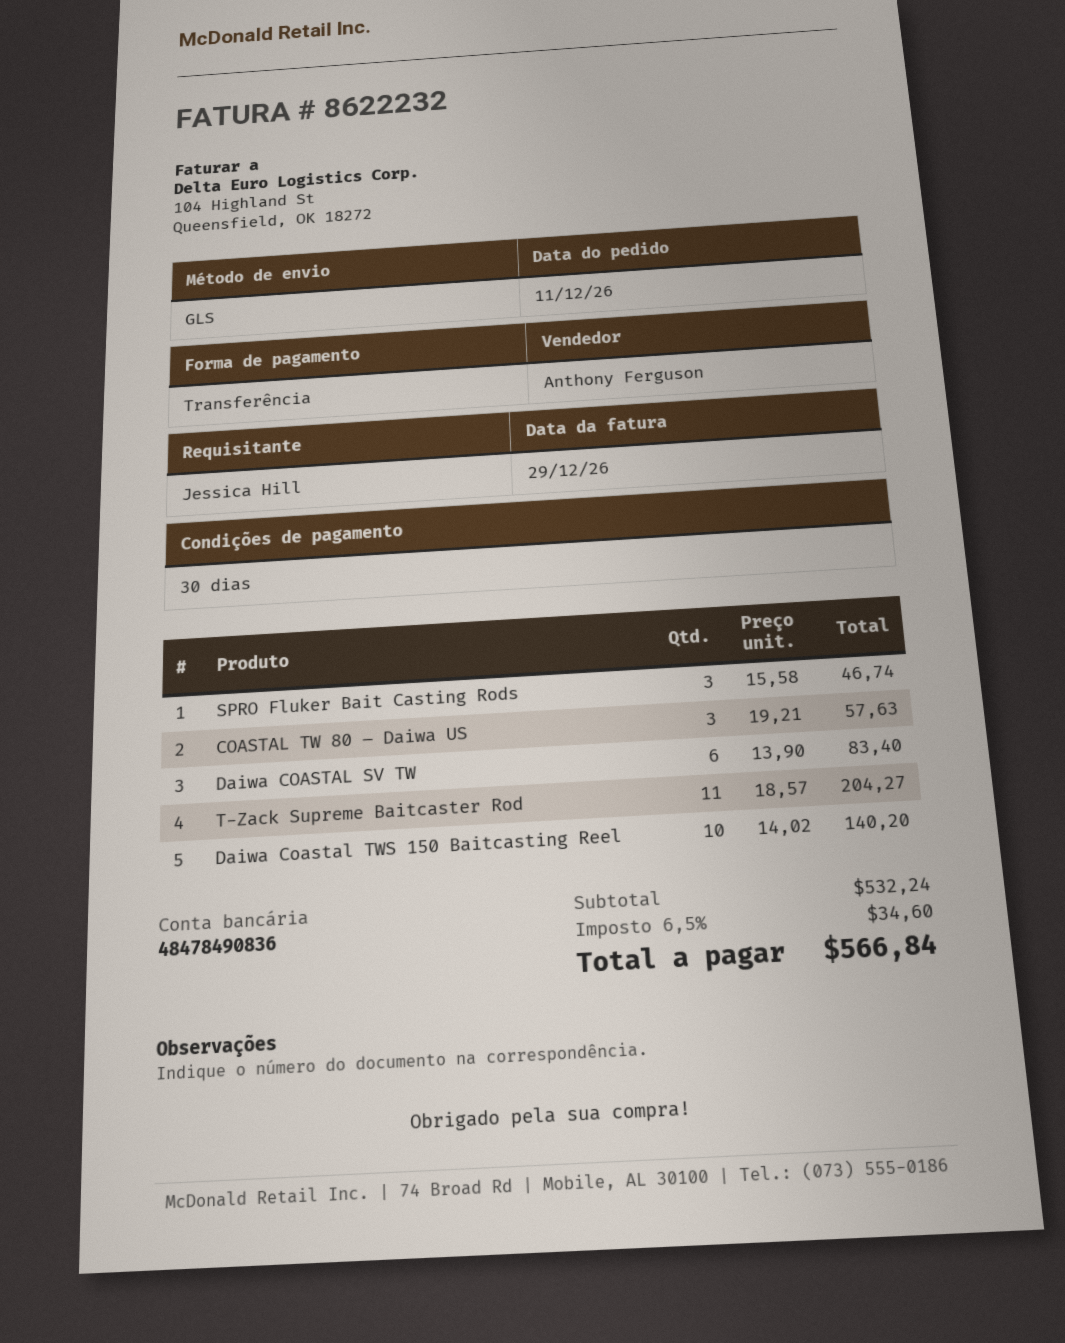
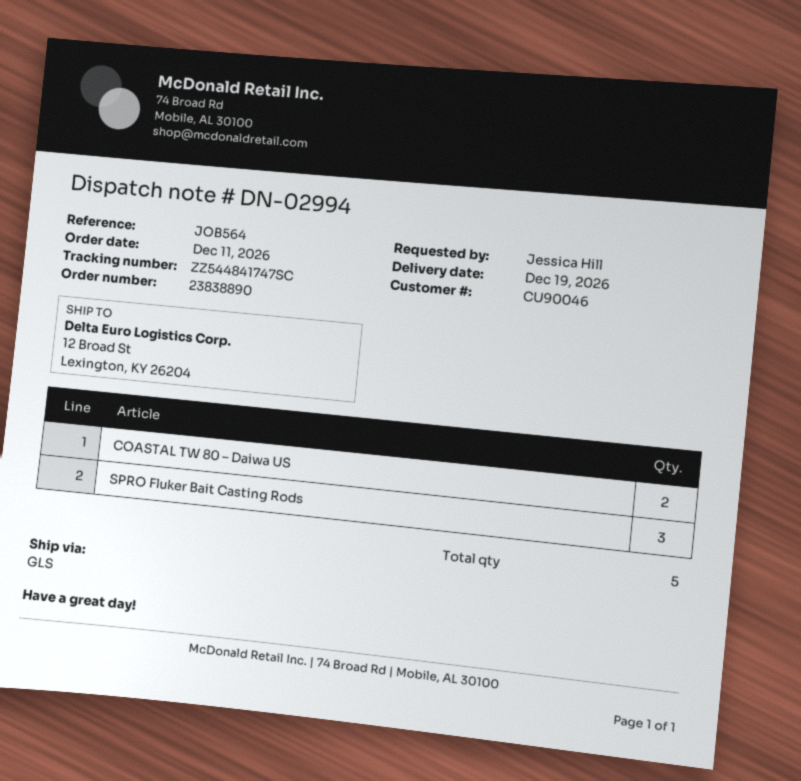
COASTAL TW 80 – Daiwa US: 3 -> 2
Daiwa COASTAL SV TW: 6 -> none
T-Zack Supreme Baitcaster Rod: 11 -> none
Daiwa Coastal TWS 150 Baitcasting Reel: 10 -> none

